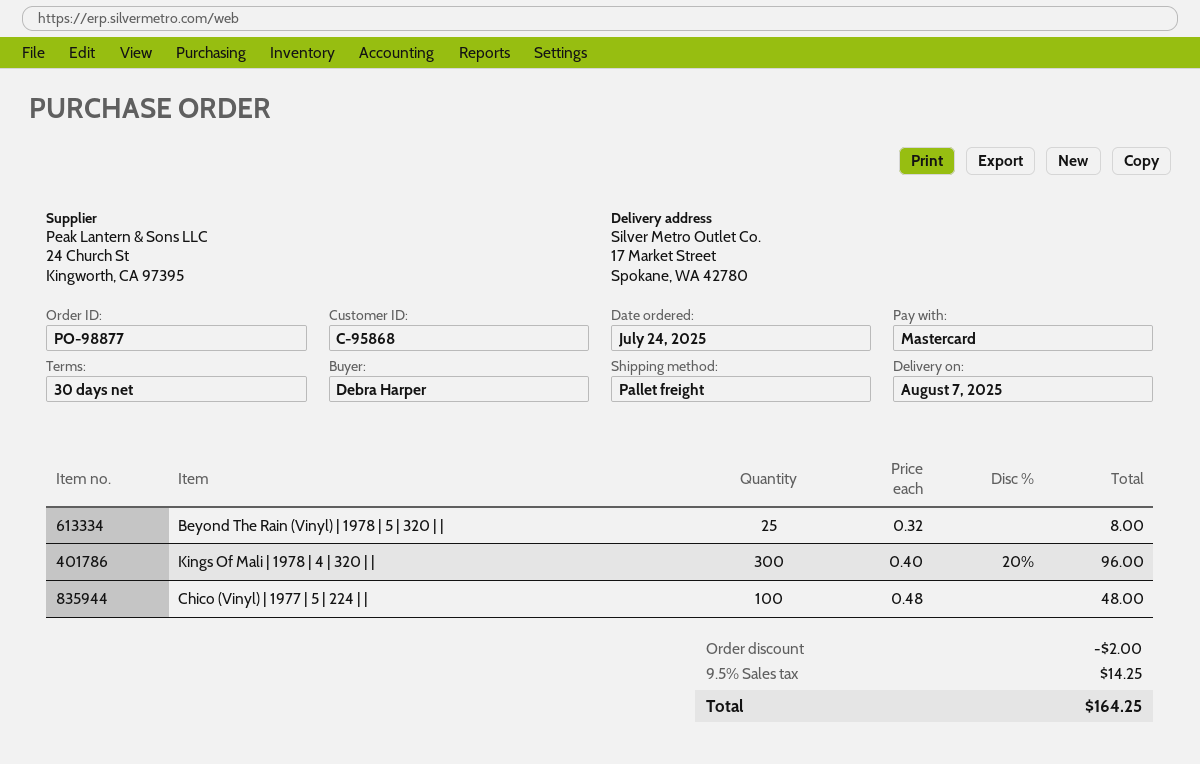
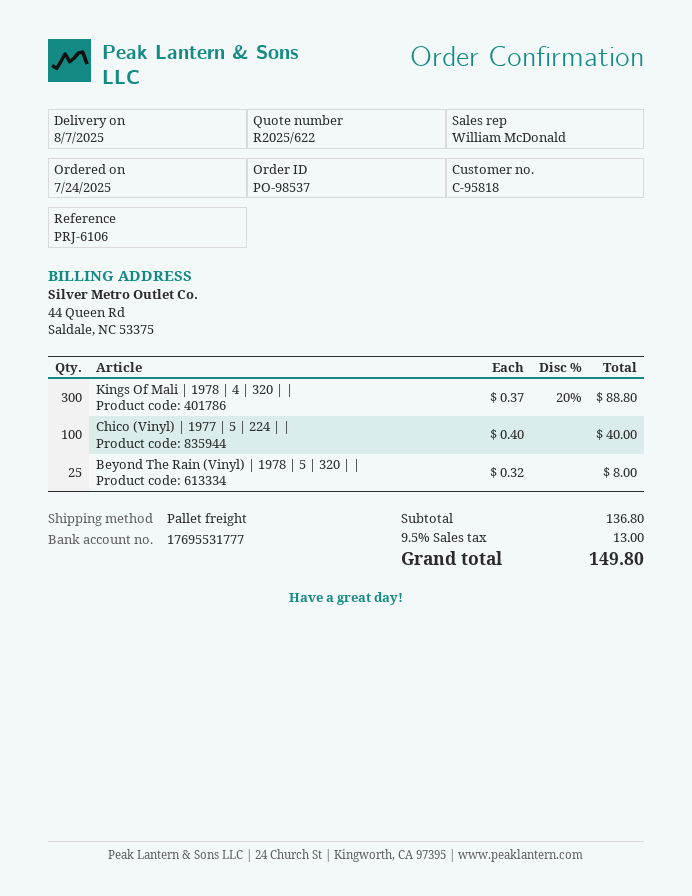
order number: PO-98877 -> PO-98537
customer number: C-95868 -> C-95818
Kings Of Mali | 1978 | 4 | 320 | |: 300 x 0.40 - 20% = 96.00 -> 300 x 0.37 - 20% = 88.80
Chico (Vinyl) | 1977 | 5 | 224 | |: 100 x 0.48 = 48.00 -> 100 x 0.40 = 40.00
discount: 2.00 -> none
tax: 9.5% = 14.25 -> 9.5% = 13.00
total: 164.25 -> 149.80

